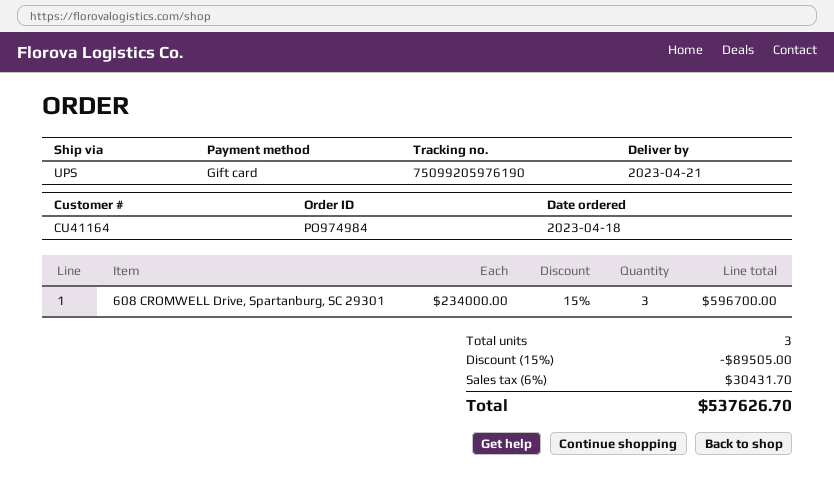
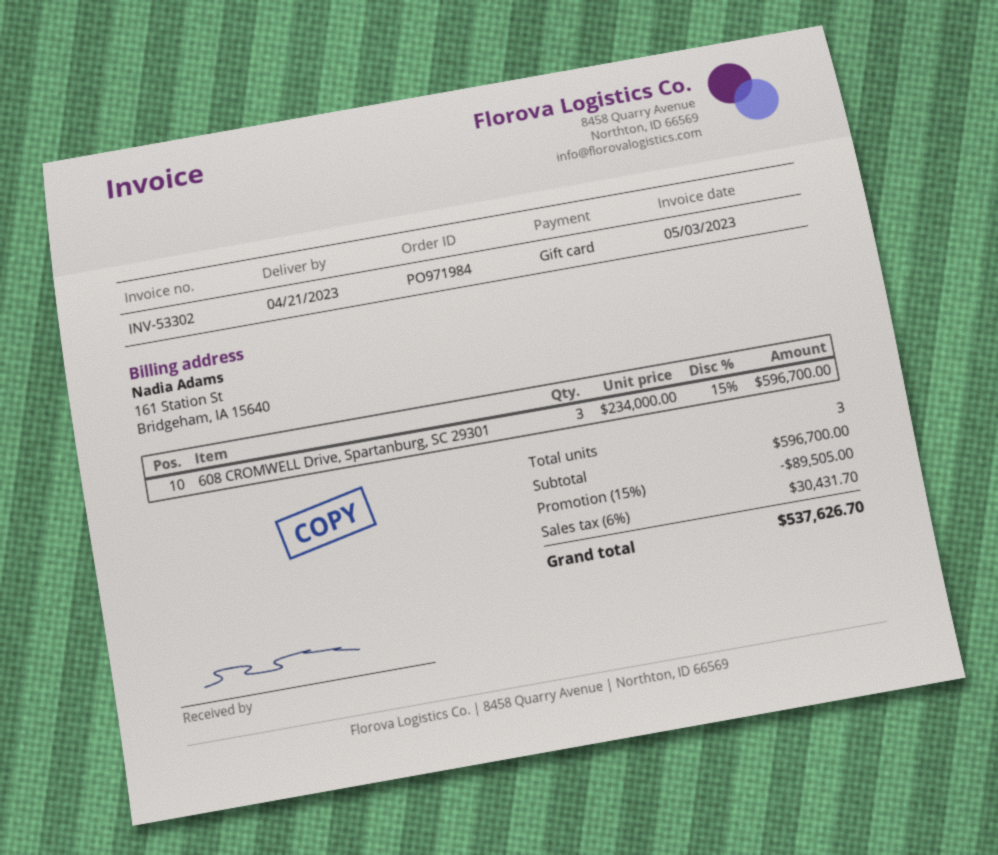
order number: PO974984 -> PO971984

